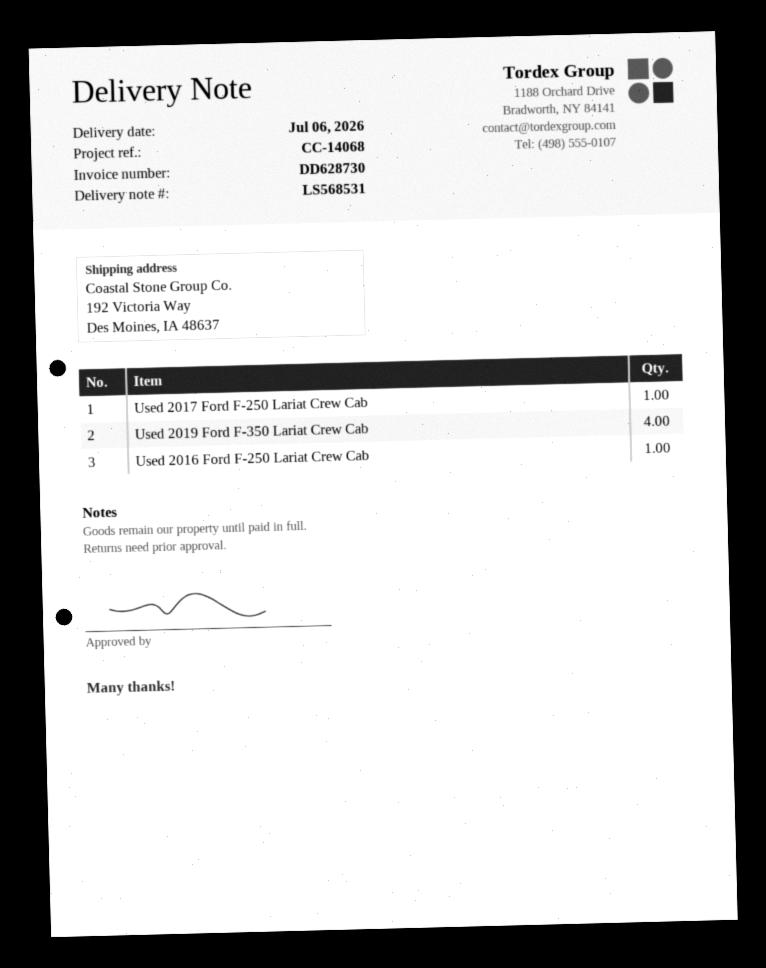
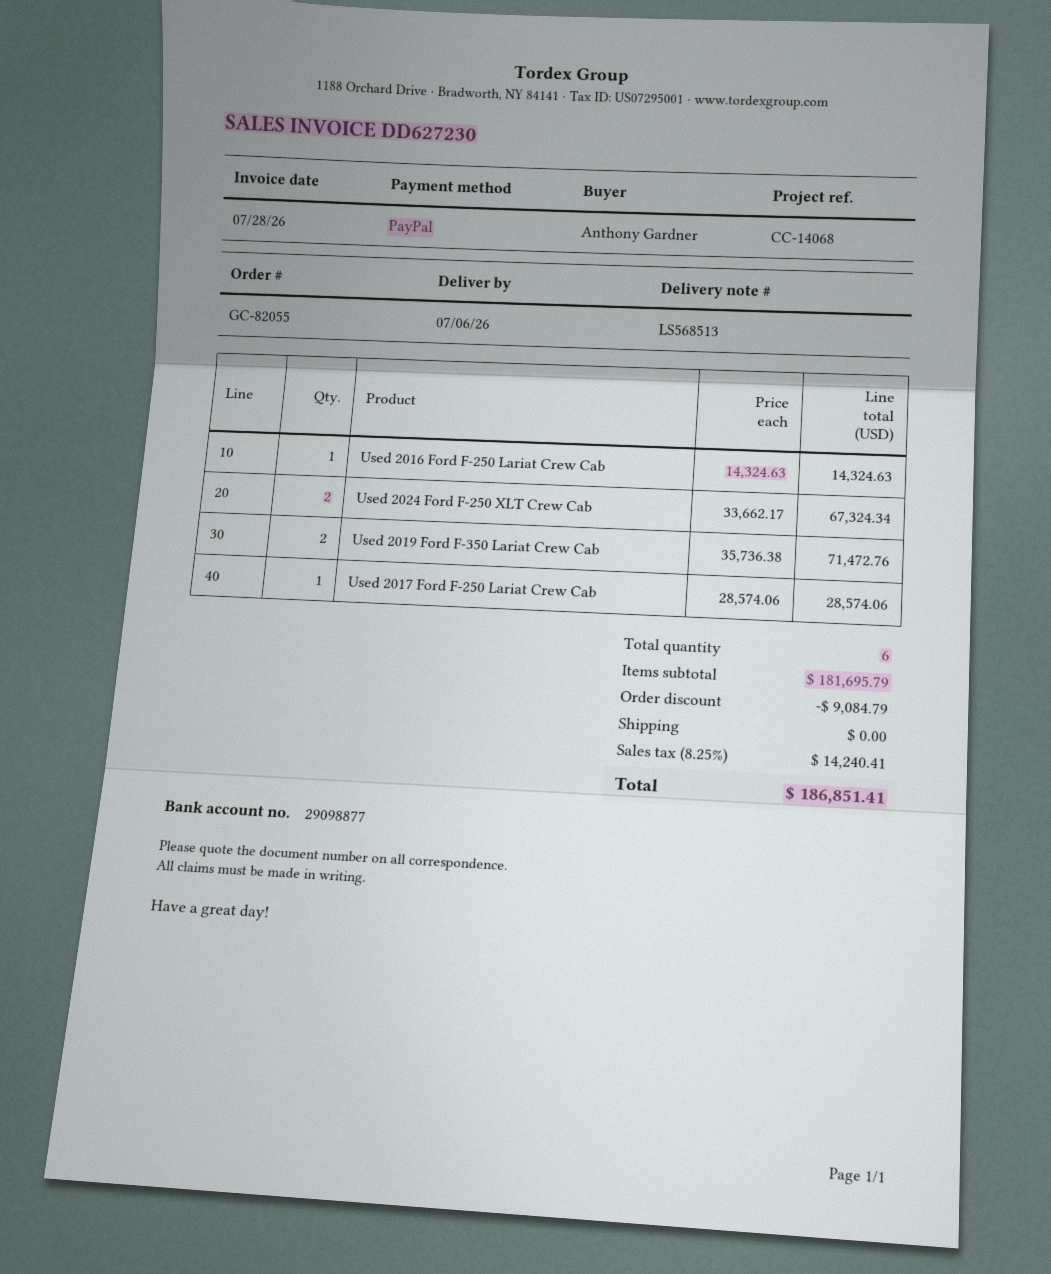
delivery note number: LS568531 -> LS568513
invoice number: DD628730 -> DD627230
Used 2019 Ford F-350 Lariat Crew Cab: 4 -> 2
Used 2024 Ford F-250 XLT Crew Cab: none -> 2

